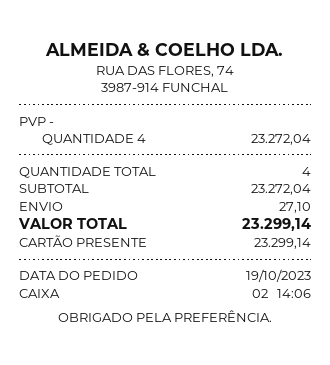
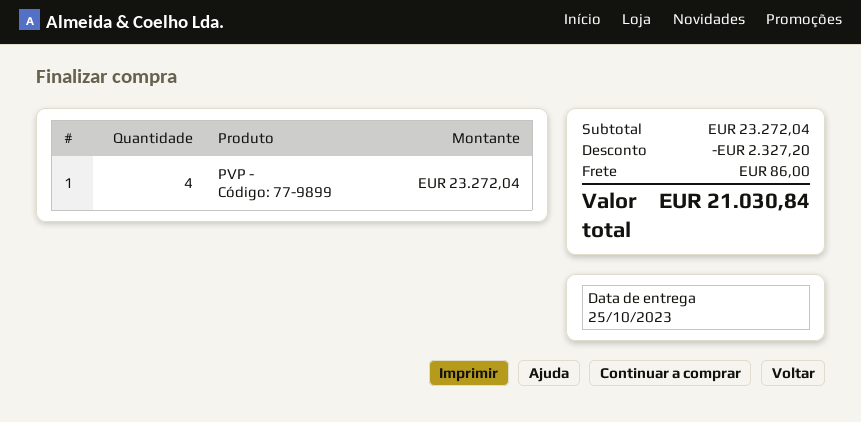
discount: none -> 2327.20
shipping: 27.10 -> 86.00
total: 23299.14 -> 21030.84

